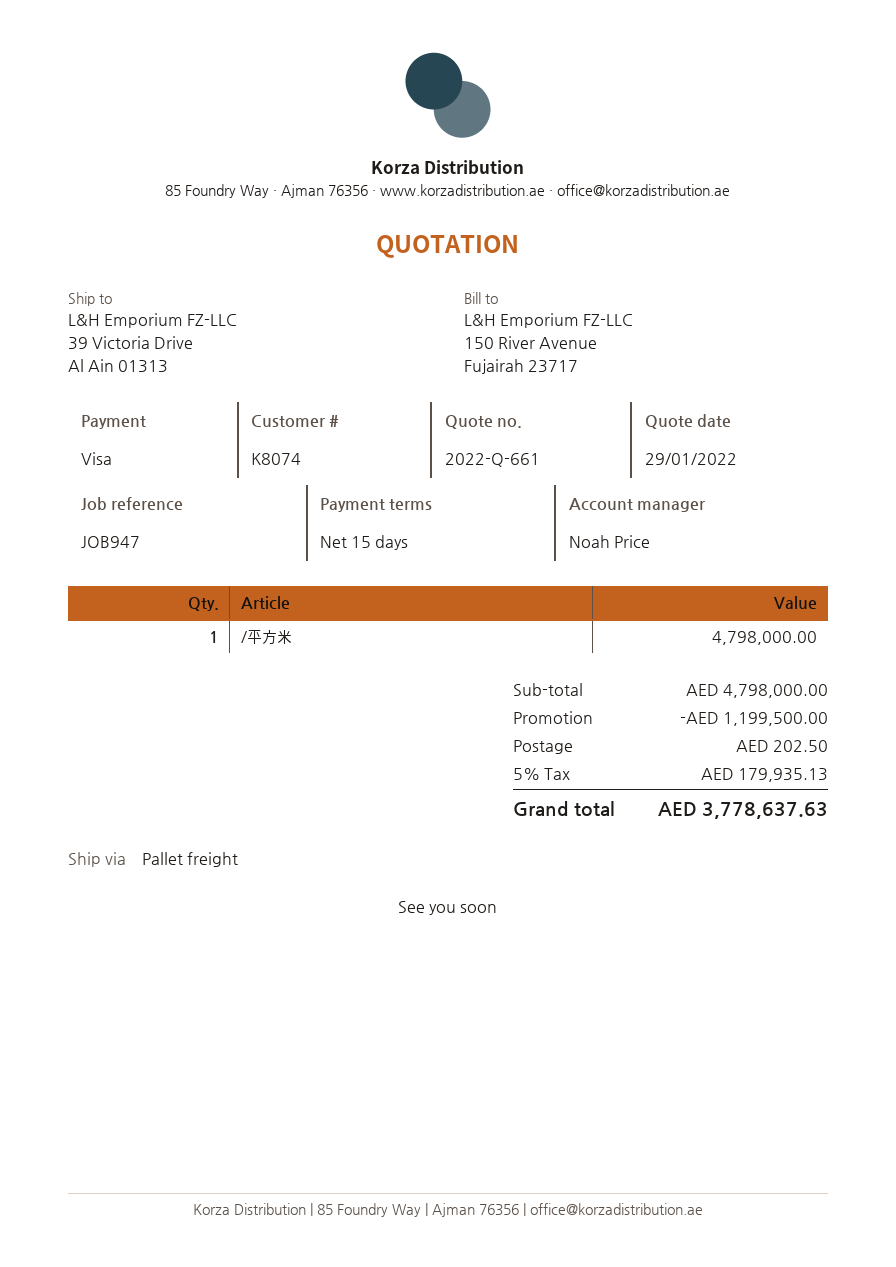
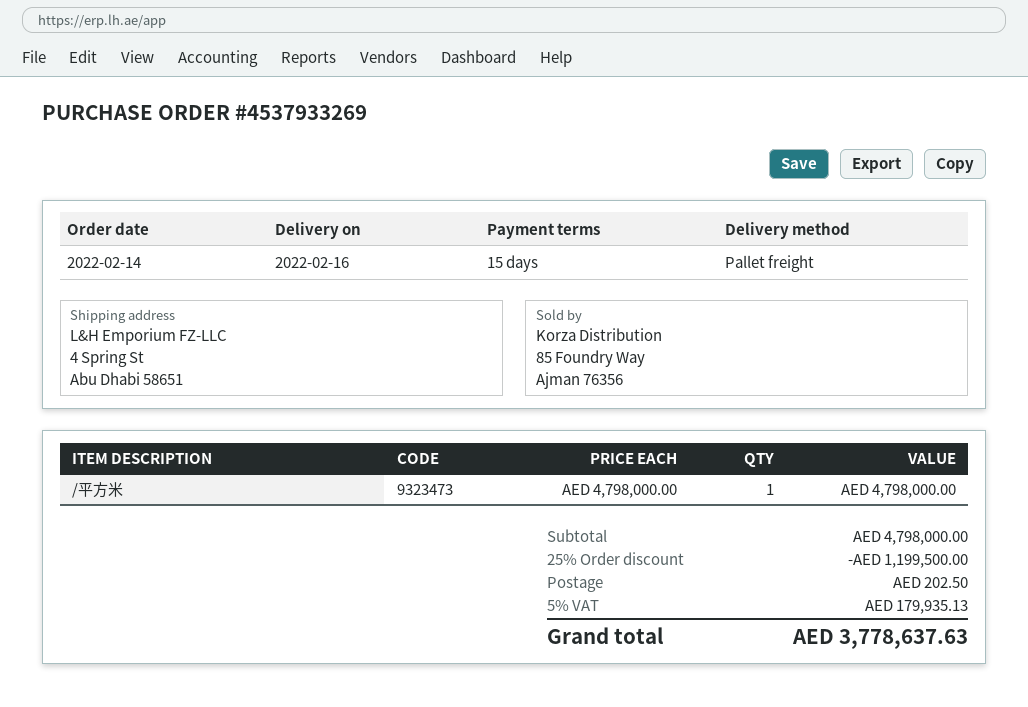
ship to: 39 Victoria Drive, Al Ain 01313 -> 4 Spring St, Abu Dhabi 58651

